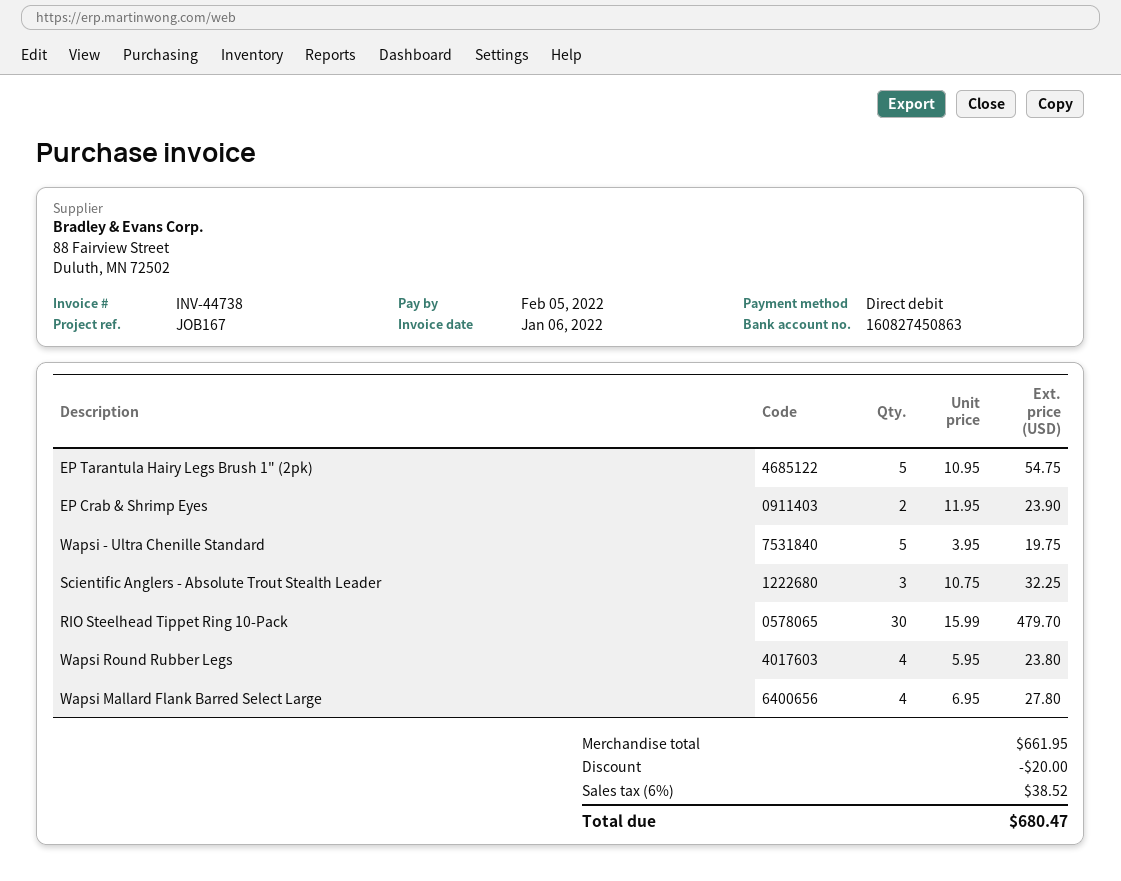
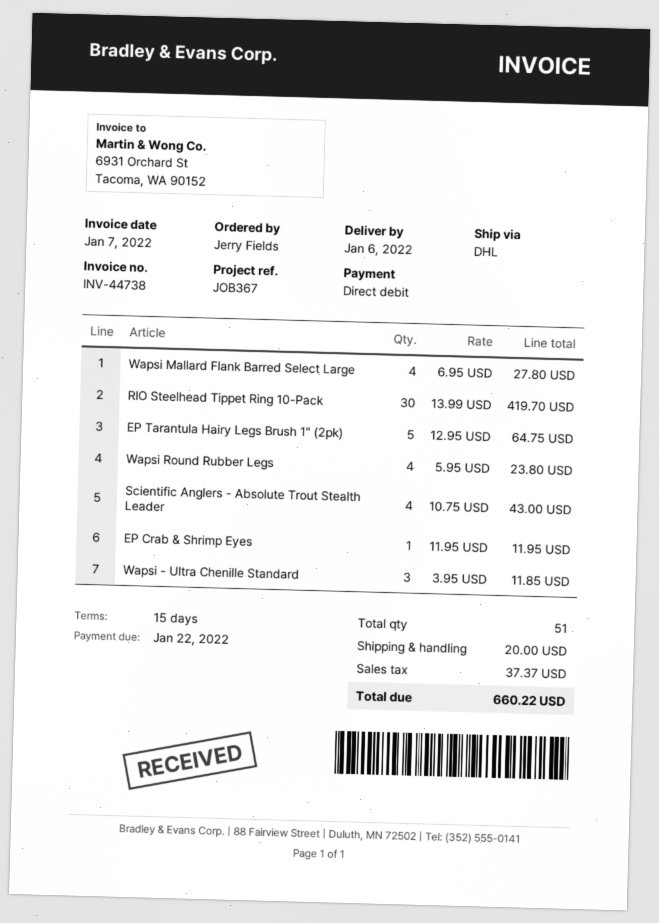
invoice date: 2022-01-06 -> 2022-01-07
due date: 2022-02-05 -> 2022-01-22
reference: JOB167 -> JOB367
EP Tarantula Hairy Legs Brush 1" (2pk): 5 x 10.95 = 54.75 -> 5 x 12.95 = 64.75
EP Crab & Shrimp Eyes: 2 x 11.95 = 23.90 -> 1 x 11.95 = 11.95
Wapsi - Ultra Chenille Standard: 5 x 3.95 = 19.75 -> 3 x 3.95 = 11.85
Scientific Anglers - Absolute Trout Stealth Leader: 3 x 10.75 = 32.25 -> 4 x 10.75 = 43.00
RIO Steelhead Tippet Ring 10-Pack: 30 x 15.99 = 479.70 -> 30 x 13.99 = 419.70
discount: 20.00 -> none
shipping: none -> 20.00
tax: 38.52 -> 37.37
total: 680.47 -> 660.22

